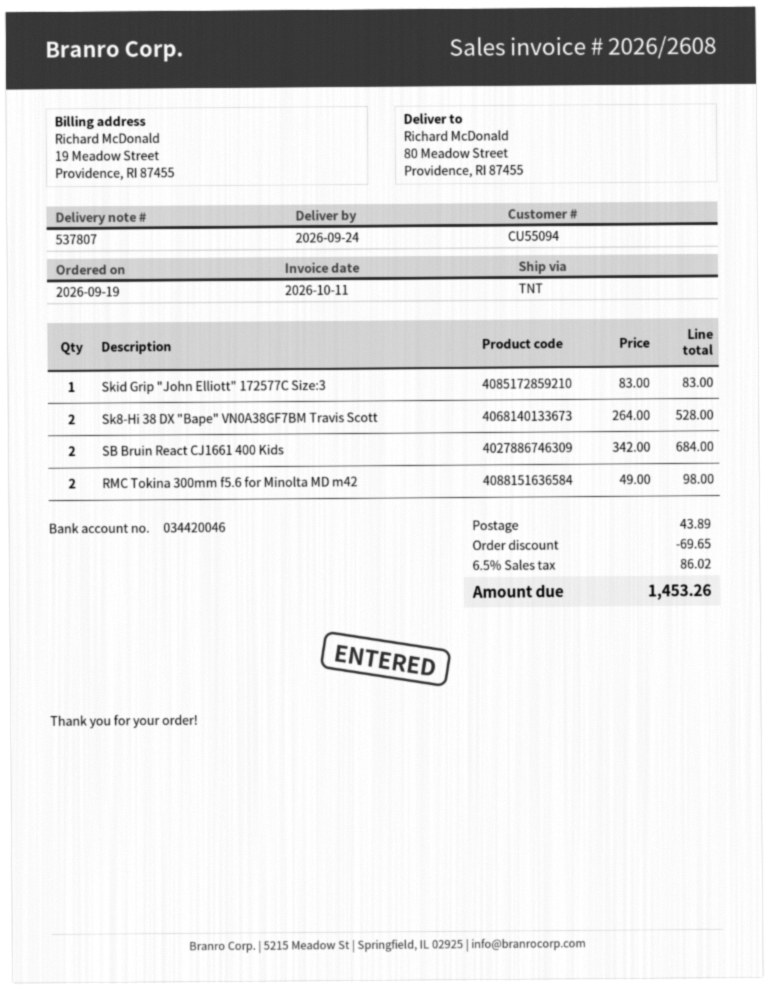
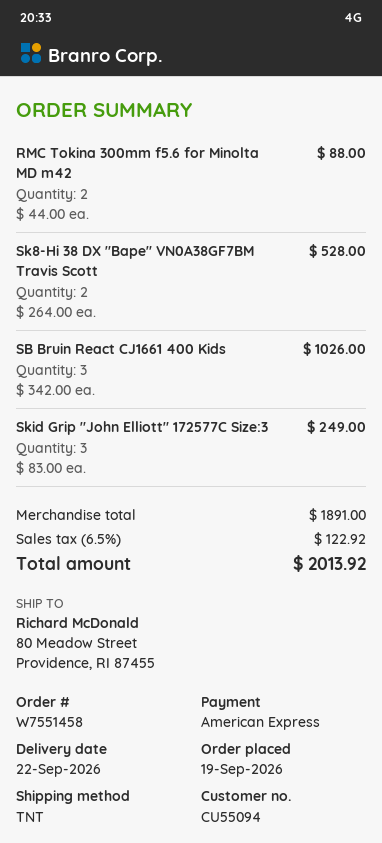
delivery date: 2026-09-24 -> 2026-09-22
Skid Grip "John Elliott" 172577C Size:3: 1 x 83.00 = 83.00 -> 3 x 83.00 = 249.00
SB Bruin React CJ1661 400 Kids: 2 x 342.00 = 684.00 -> 3 x 342.00 = 1026.00
RMC Tokina 300mm f5.6 for Minolta MD m42: 2 x 49.00 = 98.00 -> 2 x 44.00 = 88.00
discount: 69.65 -> none
shipping: 43.89 -> none
tax: 6.5% = 86.02 -> 6.5% = 122.92
total: 1453.26 -> 2013.92

